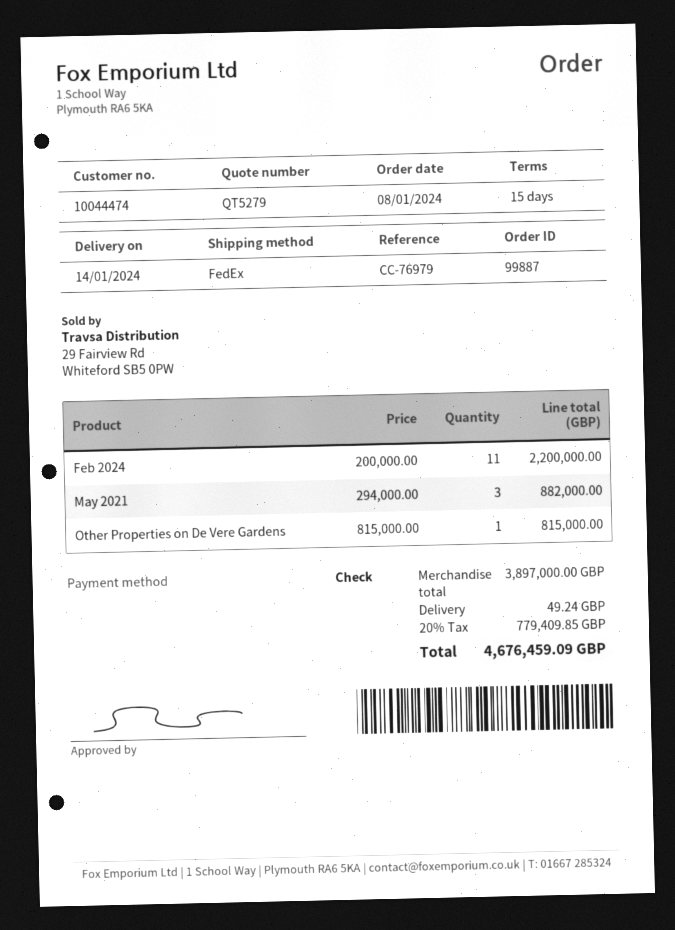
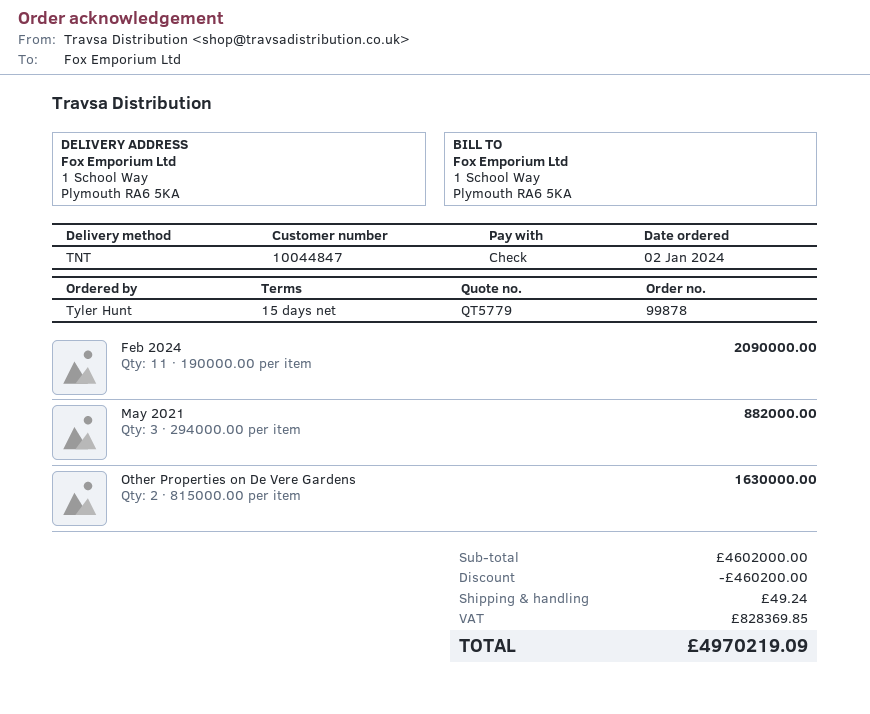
quote number: QT5279 -> QT5779
order number: 99887 -> 99878
order date: 2024-01-08 -> 2024-01-02
customer number: 10044474 -> 10044847
shipping method: FedEx -> TNT
Feb 2024: 11 x 200000.00 = 2200000.00 -> 11 x 190000.00 = 2090000.00
Other Properties on De Vere Gardens: 1 x 815000.00 = 815000.00 -> 2 x 815000.00 = 1630000.00
subtotal: 3897000.00 -> 4602000.00
discount: none -> 460200.00
tax: 779409.85 -> 828369.85
total: 4676459.09 -> 4970219.09

